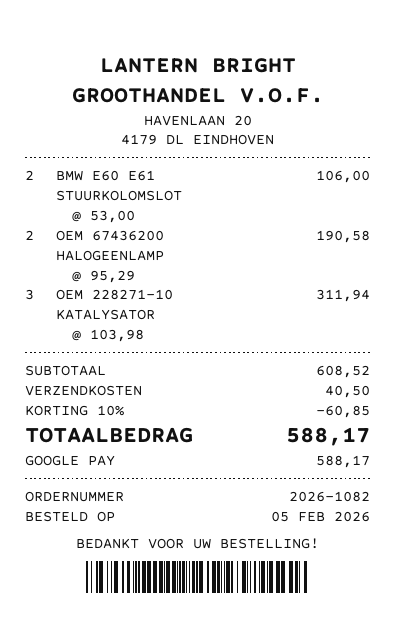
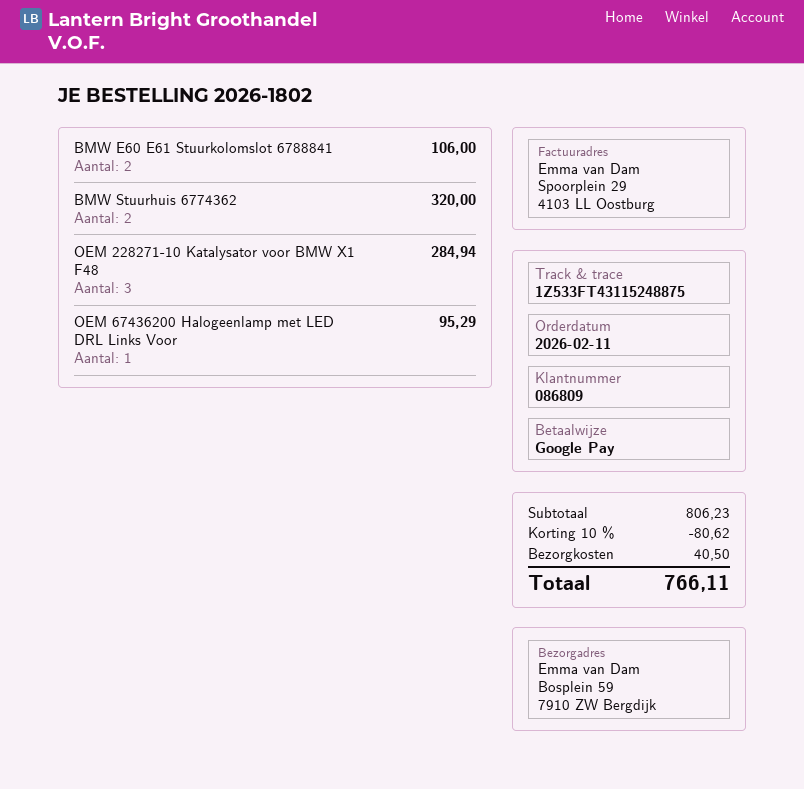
order number: 2026-1082 -> 2026-1802
order date: 2026-02-05 -> 2026-02-11
OEM 67436200 HALOGEENLAMP: 2 for 190.58 -> 1 for 95.29
OEM 228271-10 KATALYSATOR: 3 for 311.94 -> 3 for 284.94
BMW Stuurhuis 6774362: none -> 2 for 320.00
subtotal: 608.52 -> 806.23
discount: 10% = 60.85 -> 10% = 80.62
total: 588.17 -> 766.11

